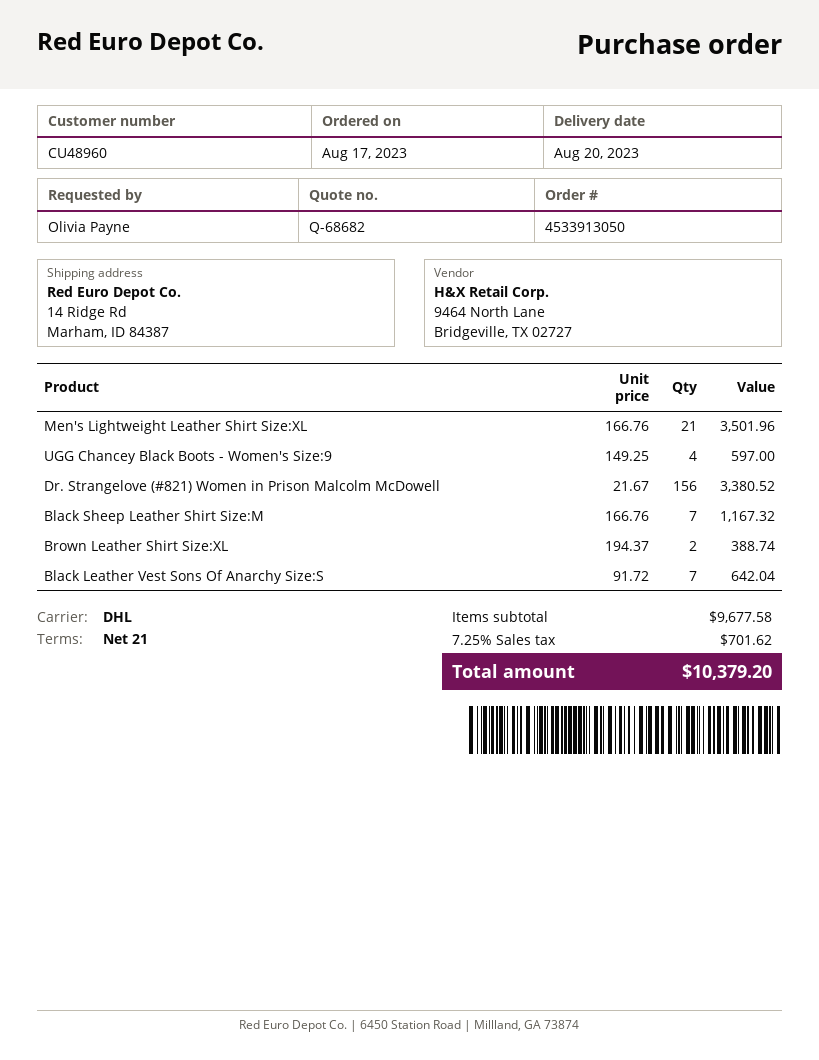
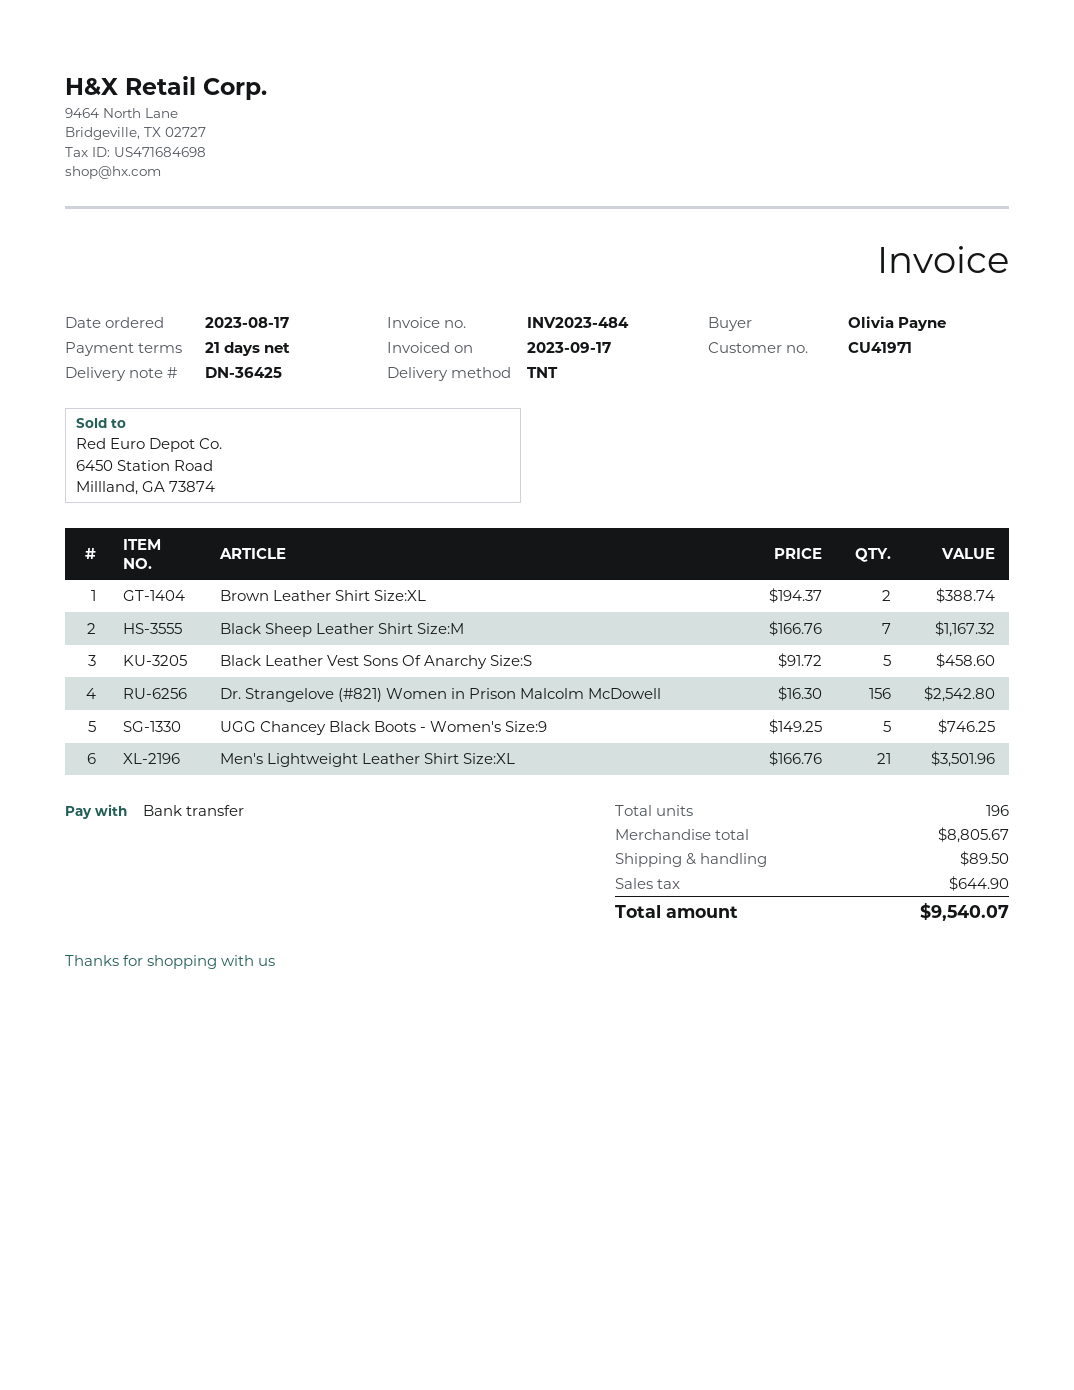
customer number: CU48960 -> CU41971
shipping method: DHL -> TNT
UGG Chancey Black Boots - Women's Size:9: 4 x 149.25 = 597.00 -> 5 x 149.25 = 746.25
Dr. Strangelove (#821) Women in Prison Malcolm McDowell: 156 x 21.67 = 3380.52 -> 156 x 16.30 = 2542.80
Black Leather Vest Sons Of Anarchy Size:S: 7 x 91.72 = 642.04 -> 5 x 91.72 = 458.60
subtotal: 9677.58 -> 8805.67
shipping: none -> 89.50
tax: 701.62 -> 644.90
total: 10379.20 -> 9540.07

